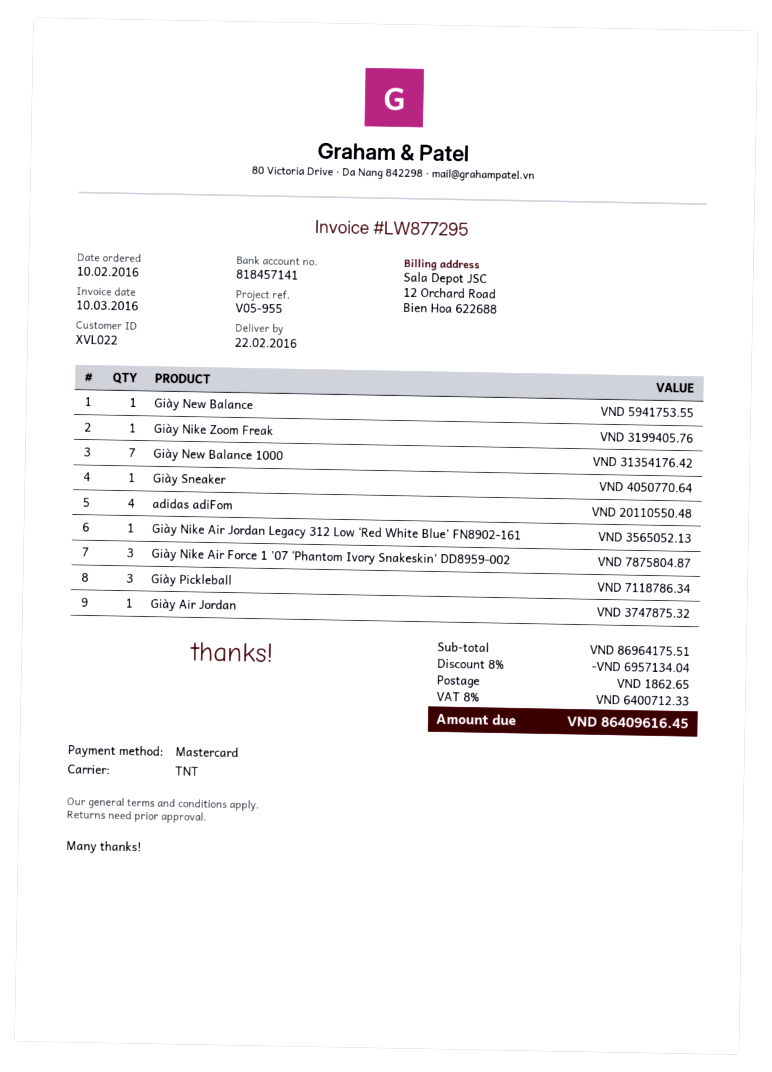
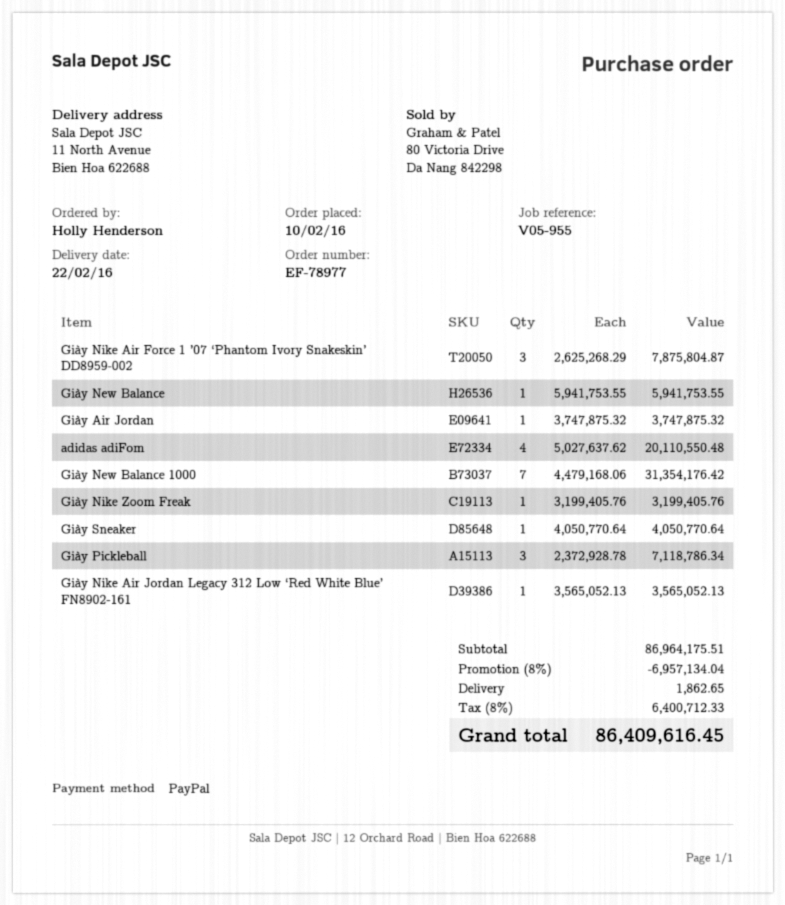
payment method: Mastercard -> PayPal

